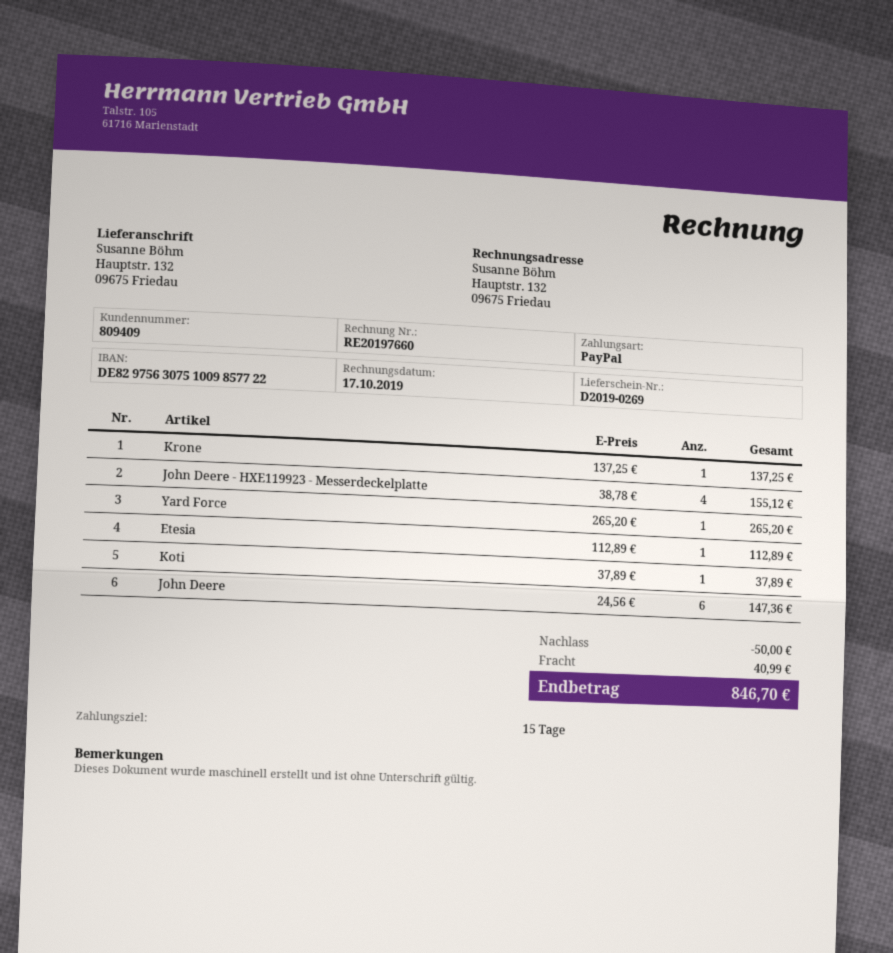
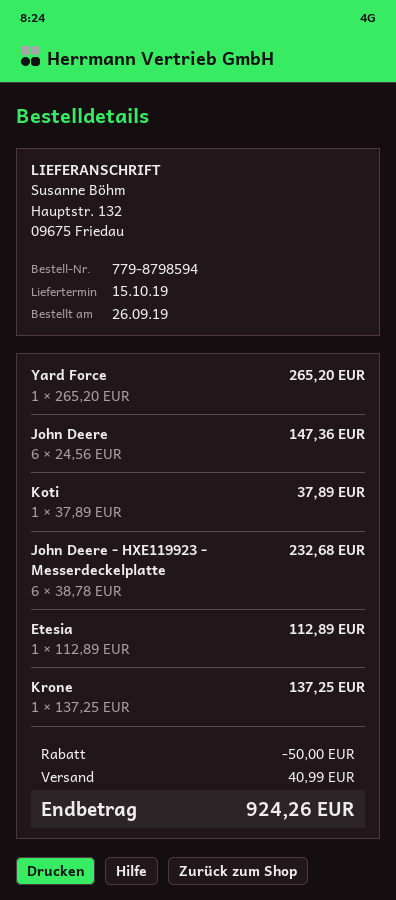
John Deere - HXE119923 - Messerdeckelplatte: 4 x 38.78 = 155.12 -> 6 x 38.78 = 232.68
total: 846.70 -> 924.26

